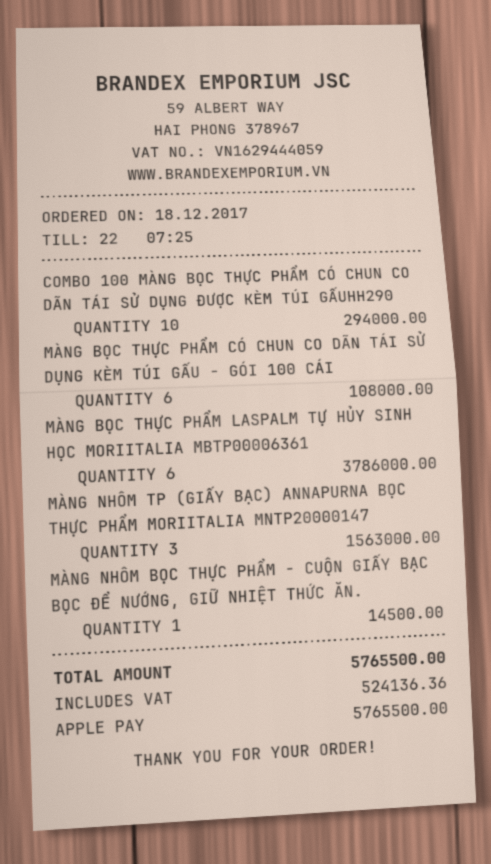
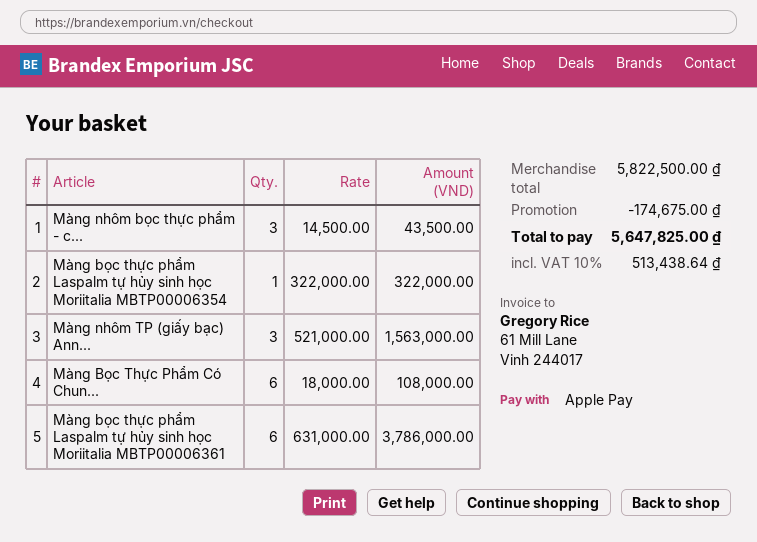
COMBO 100 MÀNG BỌC THỰC PHẨM CÓ CHUN CO DÃN TÁI SỬ DỤNG ĐƯỢC KÈM TÚI GẤUHH290: 10 for 294000.00 -> none
MÀNG NHÔM BỌC THỰC PHẨM - CUỘN GIẤY BẠC BỌC ĐỂ NƯỚNG, GIỮ NHIỆT THỨC ĂN.: 1 for 14500.00 -> 3 for 43500.00
Màng bọc thực phẩm Laspalm tự hủy sinh học Moriitalia MBTP00006354: none -> 1 for 322000.00
discount: none -> 174675.00
tax: 524136.36 -> 513438.64
total: 5765500.00 -> 5647825.00

